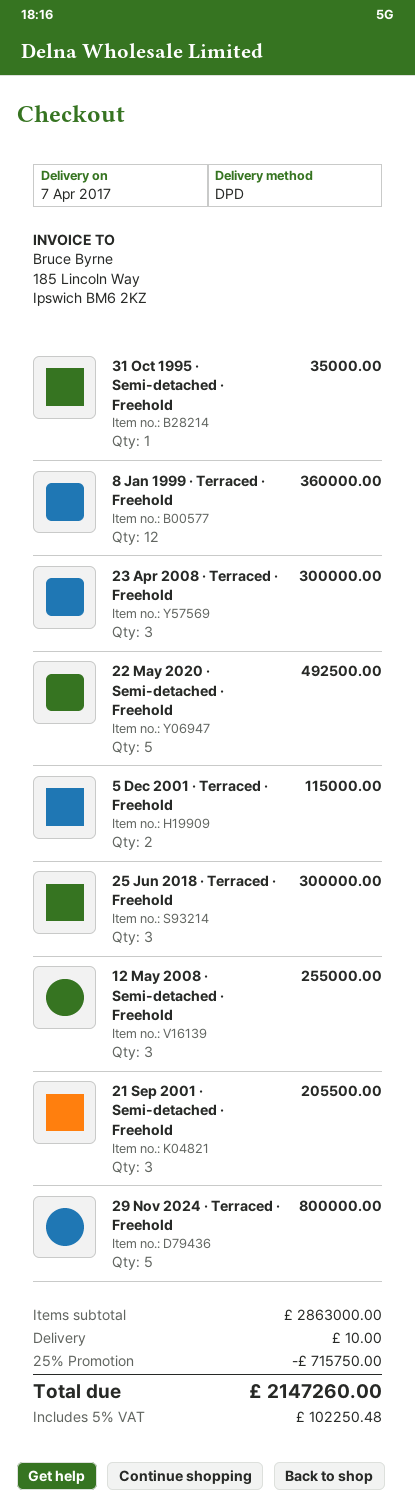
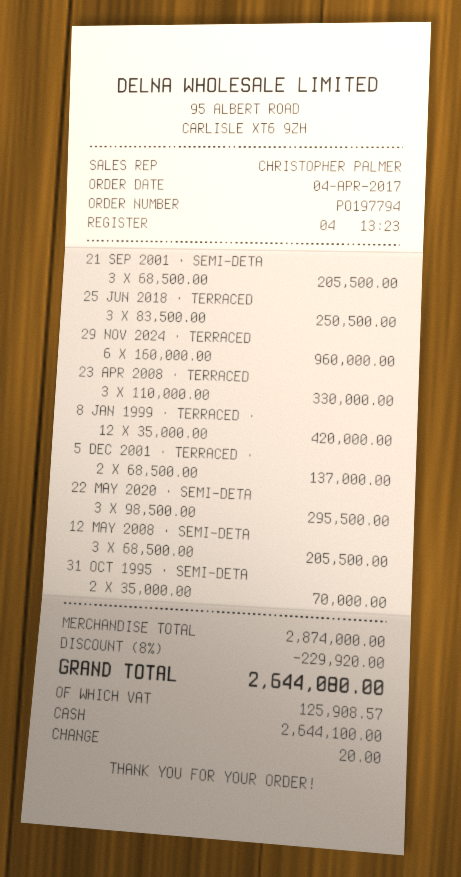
31 Oct 1995 · Semi-detached · Freehold: 1 for 35000.00 -> 2 for 70000.00
8 Jan 1999 · Terraced · Freehold: 12 for 360000.00 -> 12 for 420000.00
23 Apr 2008 · Terraced · Freehold: 3 for 300000.00 -> 3 for 330000.00
22 May 2020 · Semi-detached · Freehold: 5 for 492500.00 -> 3 for 295500.00
5 Dec 2001 · Terraced · Freehold: 2 for 115000.00 -> 2 for 137000.00
25 Jun 2018 · Terraced · Freehold: 3 for 300000.00 -> 3 for 250500.00
12 May 2008 · Semi-detached · Freehold: 3 for 255000.00 -> 3 for 205500.00
29 Nov 2024 · Terraced · Freehold: 5 for 800000.00 -> 6 for 960000.00
subtotal: 2863000.00 -> 2874000.00
discount: 25% = 715750.00 -> 8% = 229920.00
shipping: 10.00 -> none
tax: 102250.48 -> 125908.57
total: 2147260.00 -> 2644080.00

